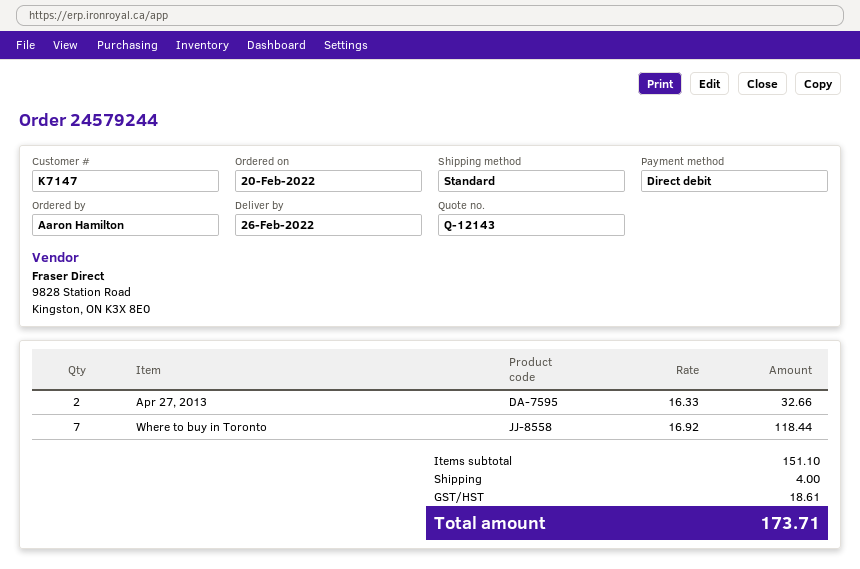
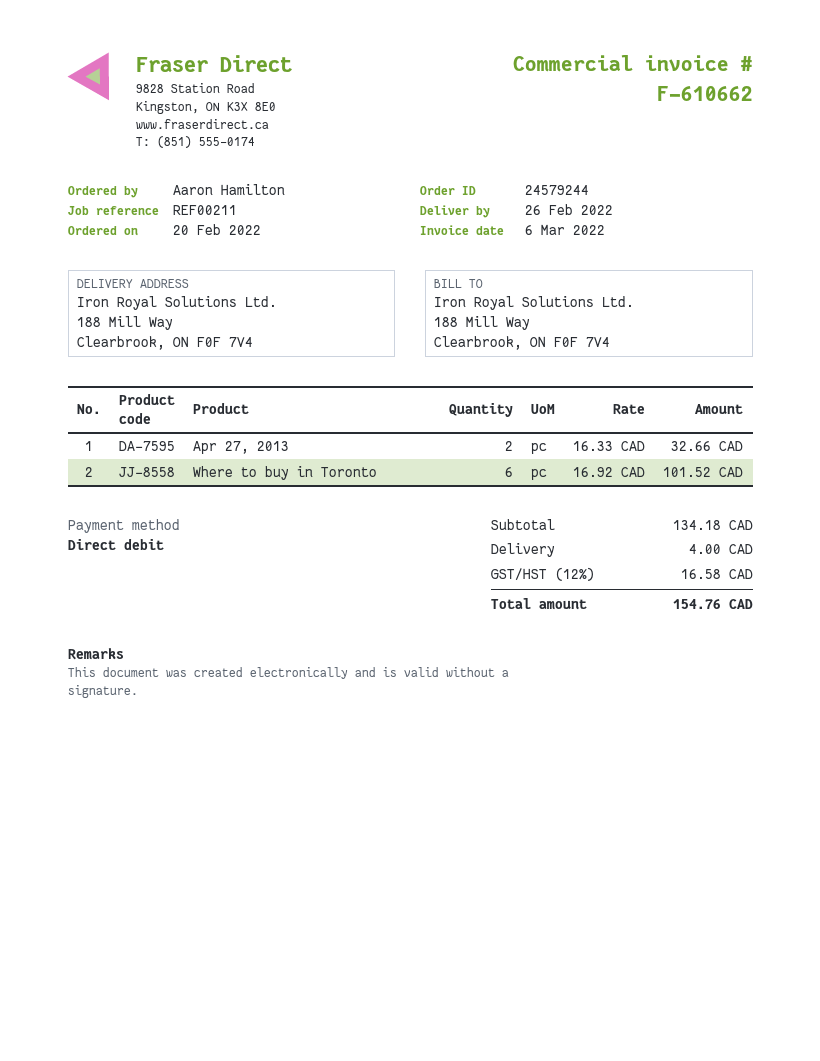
Where to buy in Toronto: 7 x 16.92 = 118.44 -> 6 x 16.92 = 101.52
subtotal: 151.10 -> 134.18
tax: 18.61 -> 16.58
total: 173.71 -> 154.76

